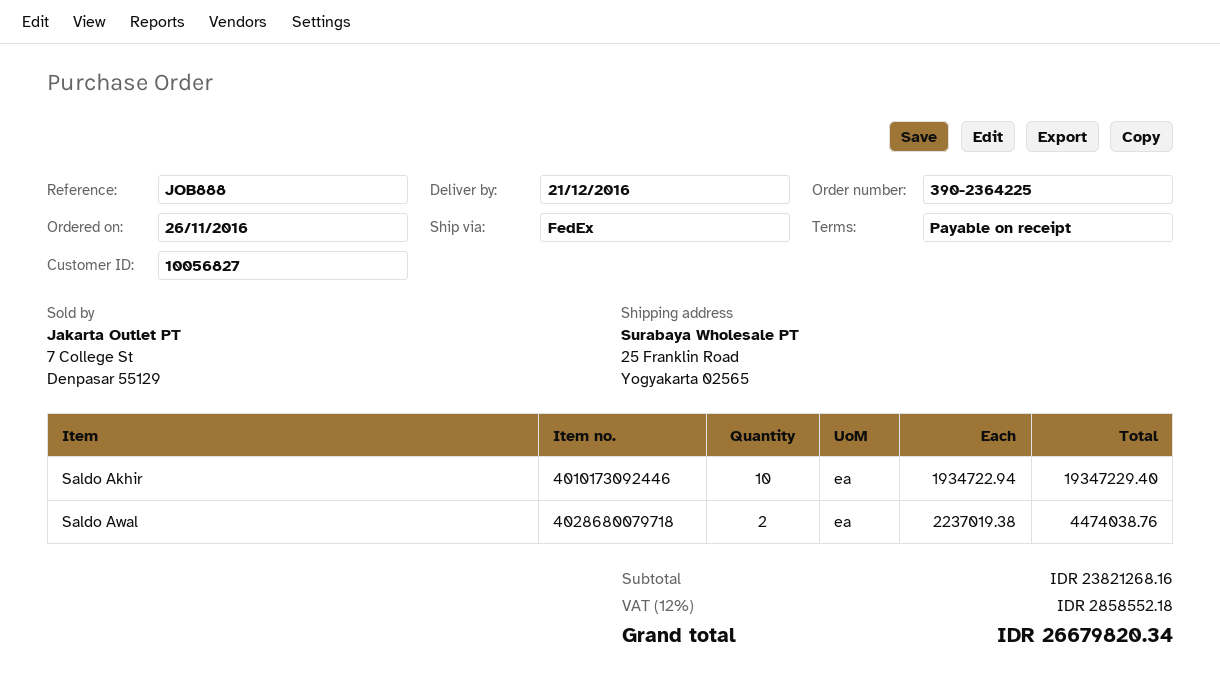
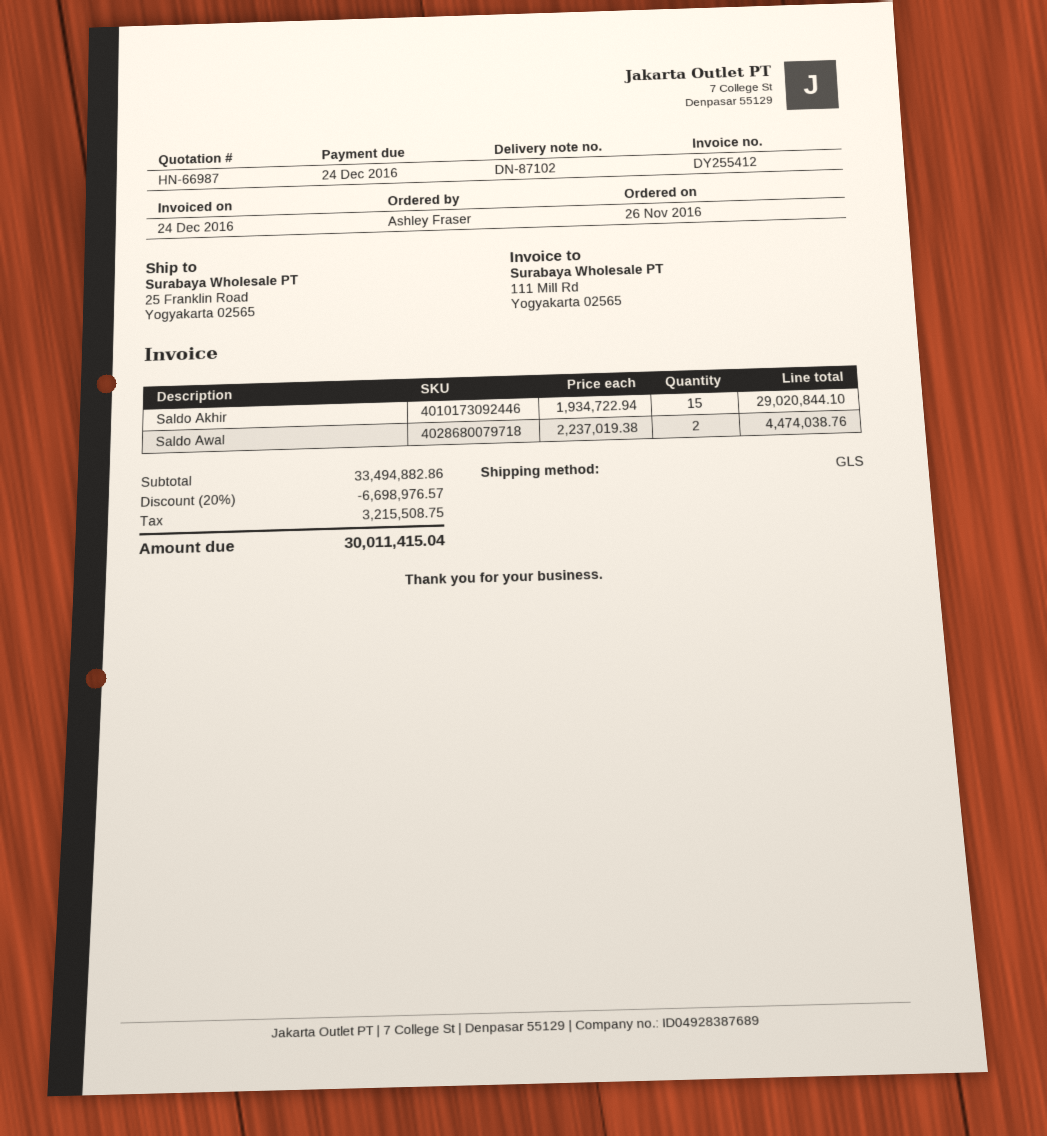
shipping method: FedEx -> GLS
Saldo Akhir: 10 x 1934722.94 = 19347229.40 -> 15 x 1934722.94 = 29020844.10
subtotal: 23821268.16 -> 33494882.86
discount: none -> 20% = 6698976.57
tax: 2858552.18 -> 3215508.75
total: 26679820.34 -> 30011415.04

